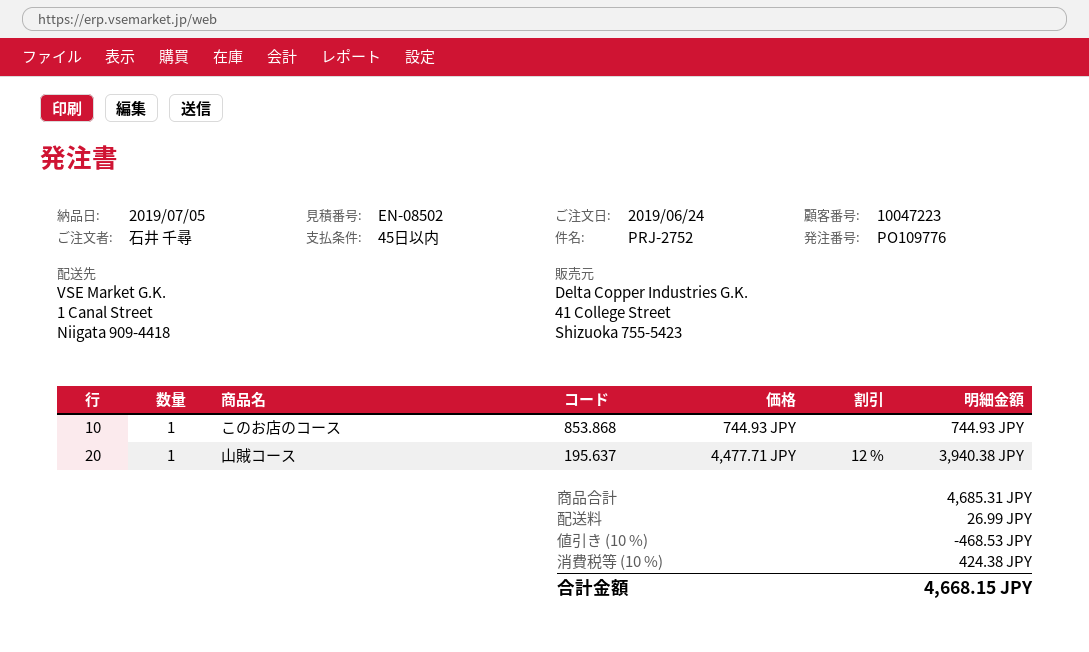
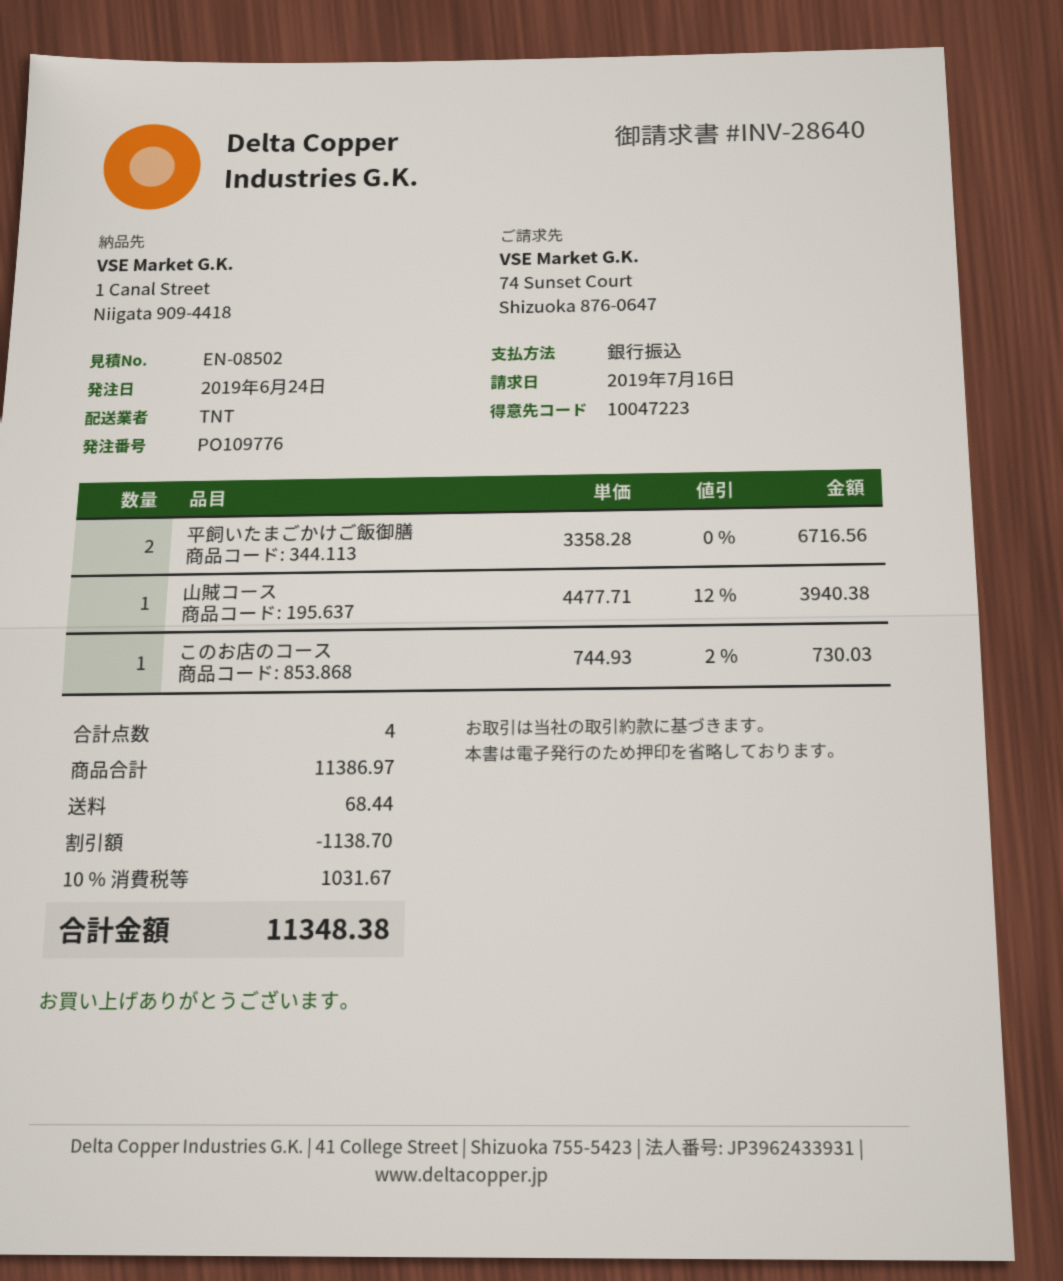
このお店のコース: 1 x 744.93 = 744.93 -> 1 x 744.93 - 2% = 730.03
平飼いたまごかけご飯御膳: none -> 2 x 3358.28 = 6716.56
subtotal: 4685.31 -> 11386.97
discount: 468.53 -> 1138.70
shipping: 26.99 -> 68.44
tax: 10% = 424.38 -> 10% = 1031.67
total: 4668.15 -> 11348.38

